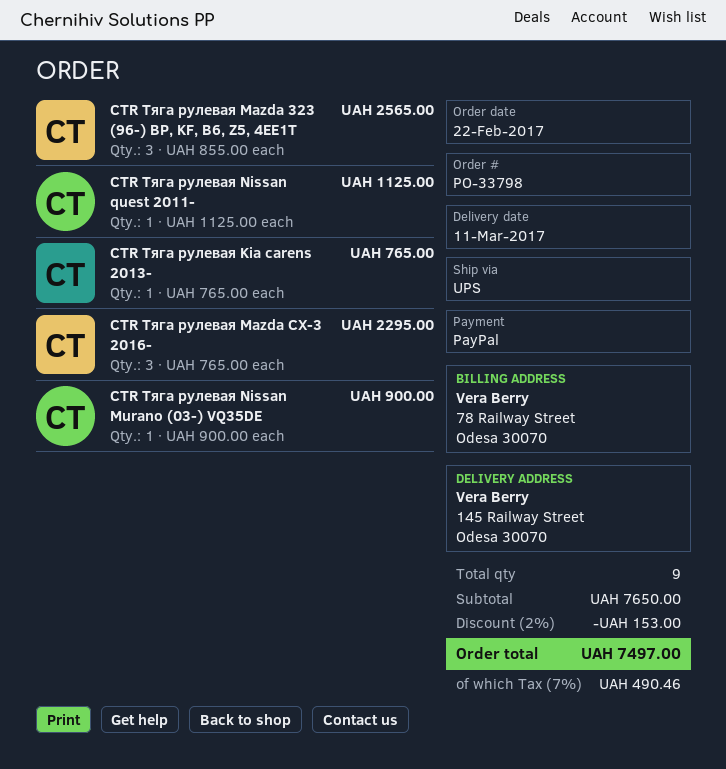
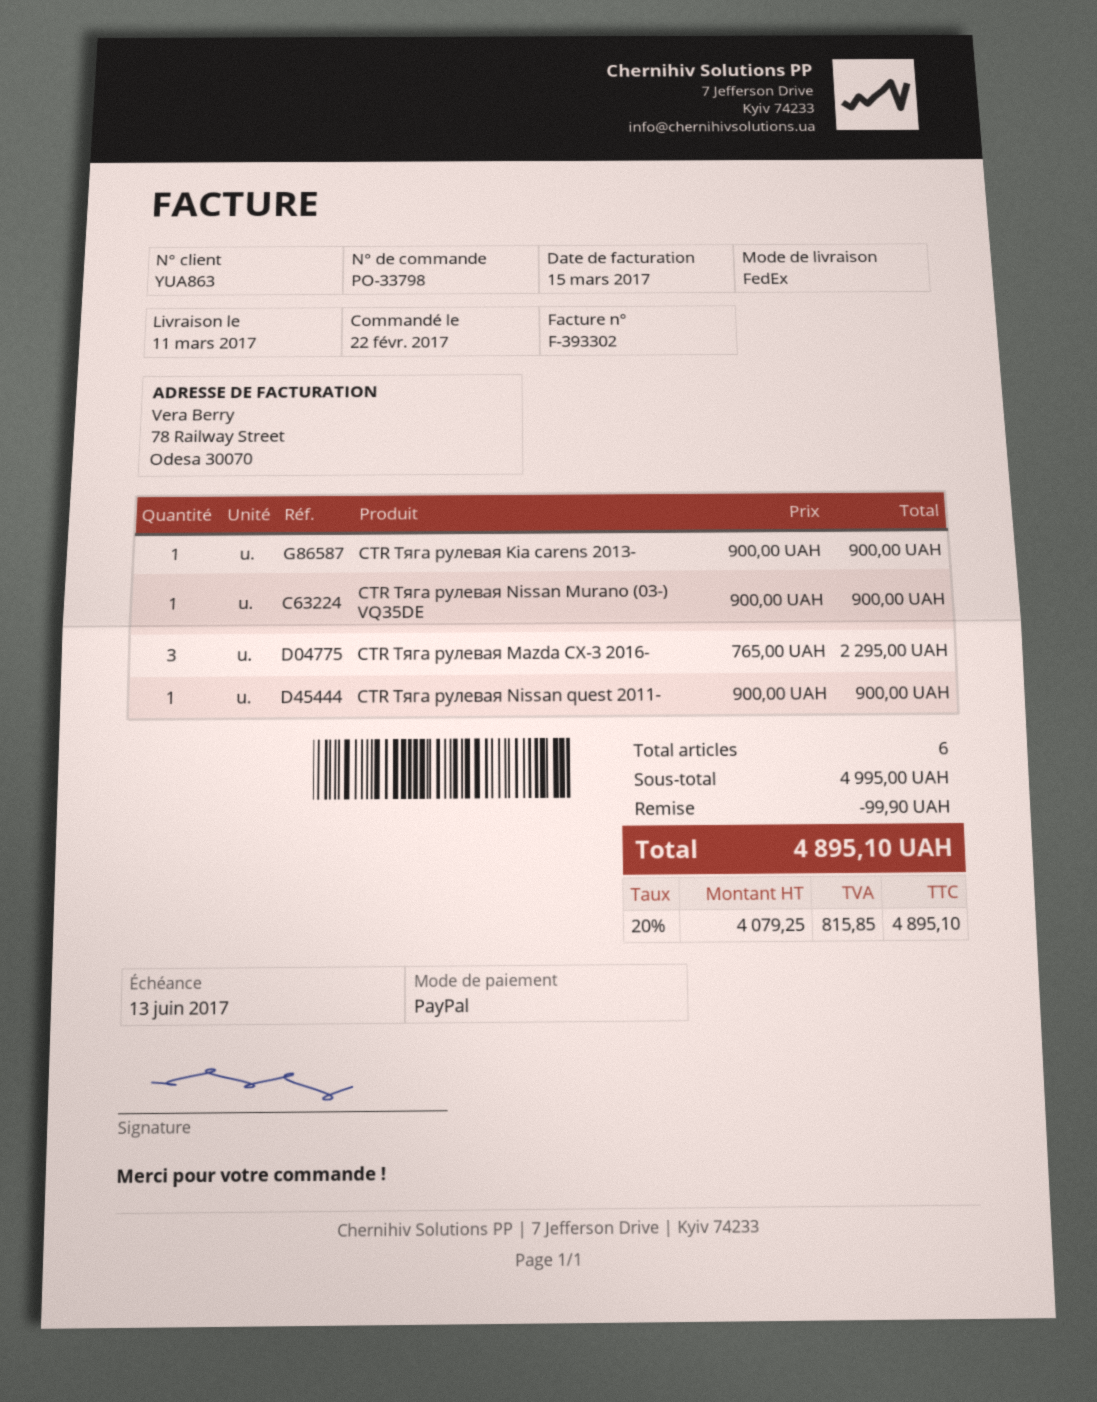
shipping method: UPS -> FedEx
CTR Тяга рулевая Mazda 323 (96-) BP, KF, B6, Z5, 4EE1T: 3 x 855.00 = 2565.00 -> none
CTR Тяга рулевая Nissan quest 2011-: 1 x 1125.00 = 1125.00 -> 1 x 900.00 = 900.00
CTR Тяга рулевая Kia carens 2013-: 1 x 765.00 = 765.00 -> 1 x 900.00 = 900.00
total quantity: 9 -> 6
subtotal: 7650.00 -> 4995.00
discount: 153.00 -> 99.90
tax: 7% = 490.46 -> 20% = 815.85
total: 7497.00 -> 4895.10

